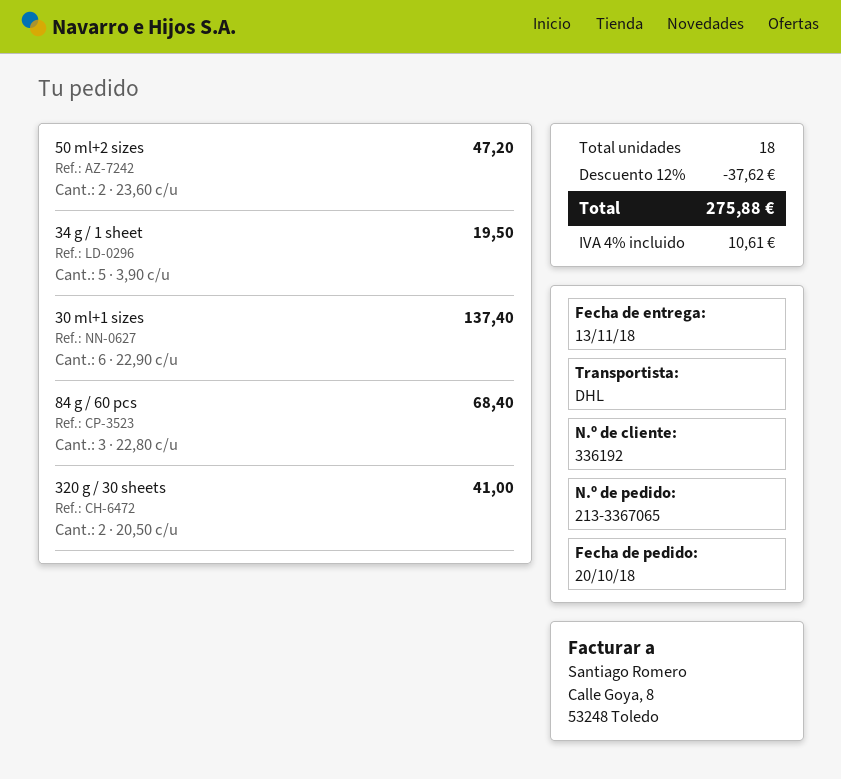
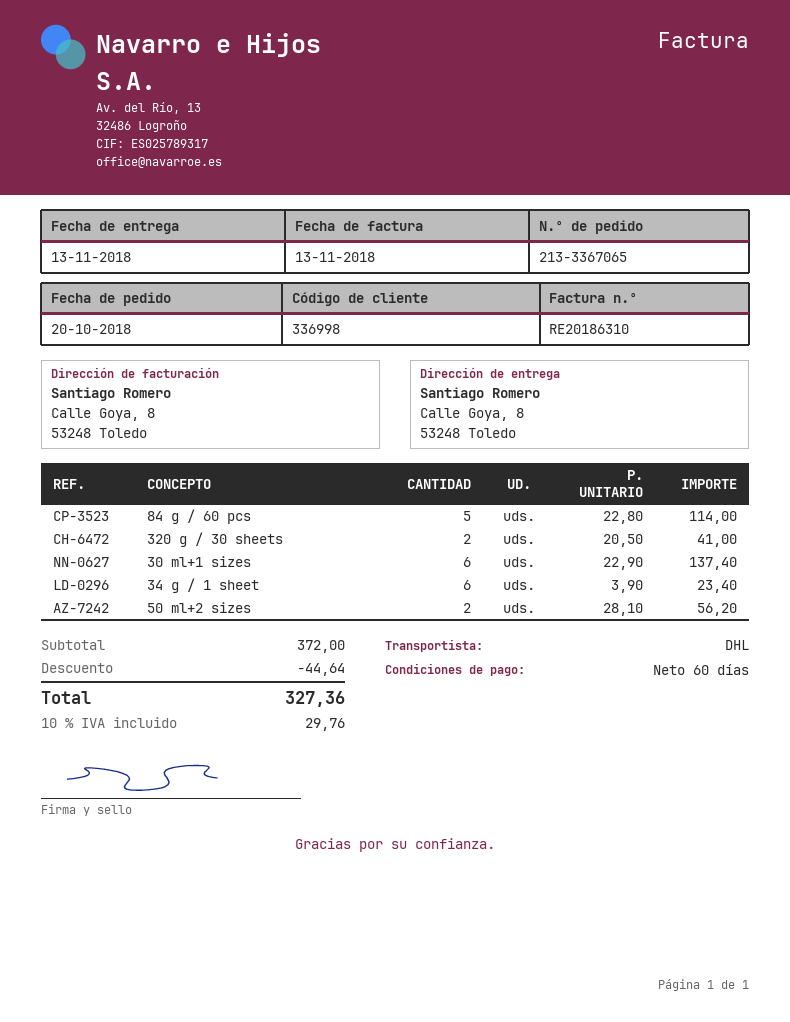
customer number: 336192 -> 336998
50 ml+2 sizes: 2 x 23.60 = 47.20 -> 2 x 28.10 = 56.20
34 g / 1 sheet: 5 x 3.90 = 19.50 -> 6 x 3.90 = 23.40
84 g / 60 pcs: 3 x 22.80 = 68.40 -> 5 x 22.80 = 114.00
discount: 37.62 -> 44.64
tax: 4% = 10.61 -> 10% = 29.76
total: 275.88 -> 327.36

